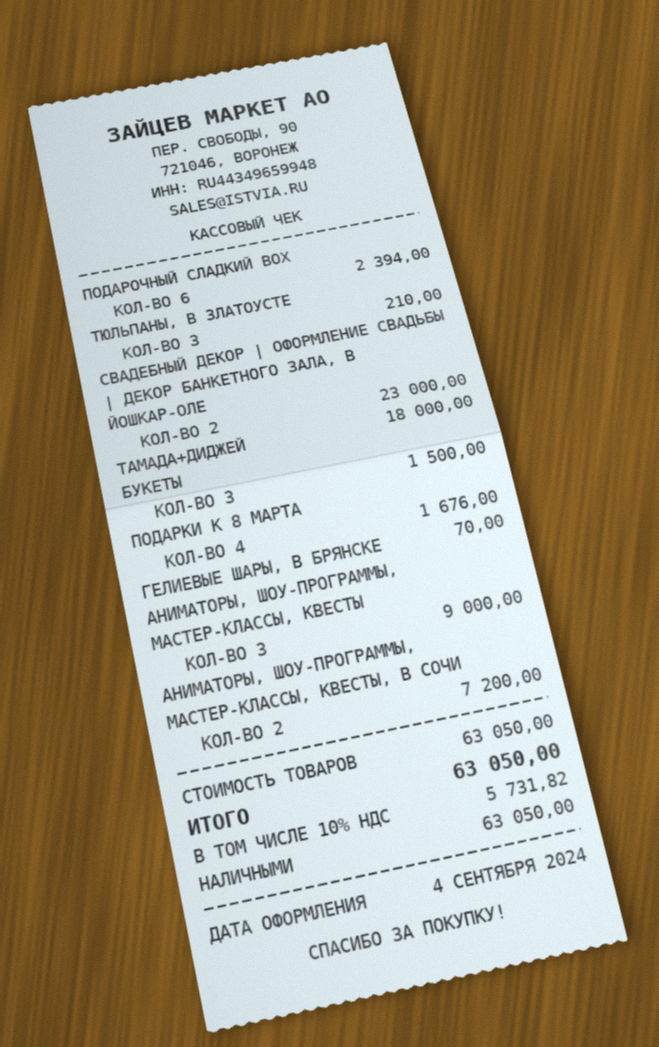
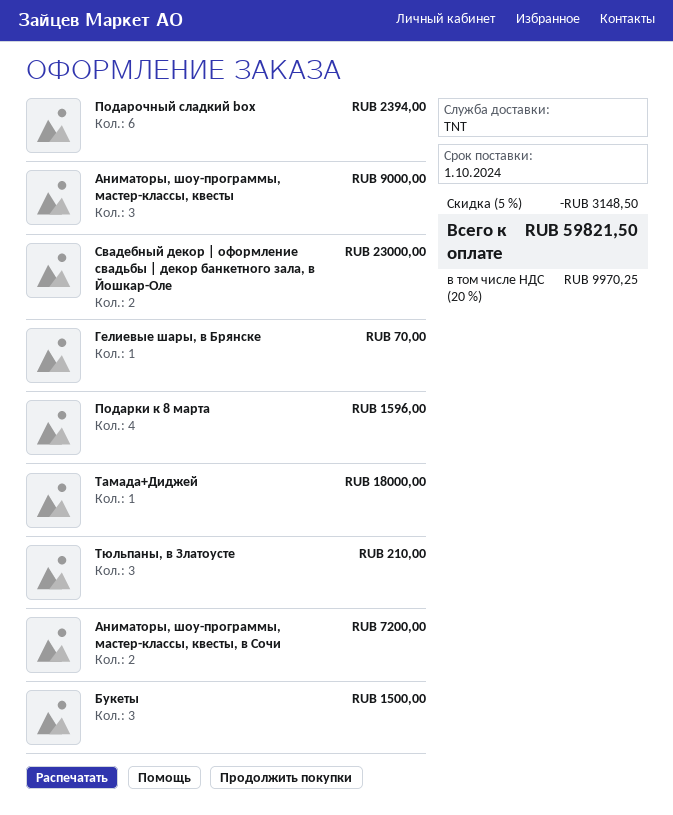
ПОДАРКИ К 8 МАРТА: 4 for 1676.00 -> 4 for 1596.00
discount: none -> 5% = 3148.50
tax: 10% = 5731.82 -> 20% = 9970.25
total: 63050.00 -> 59821.50

